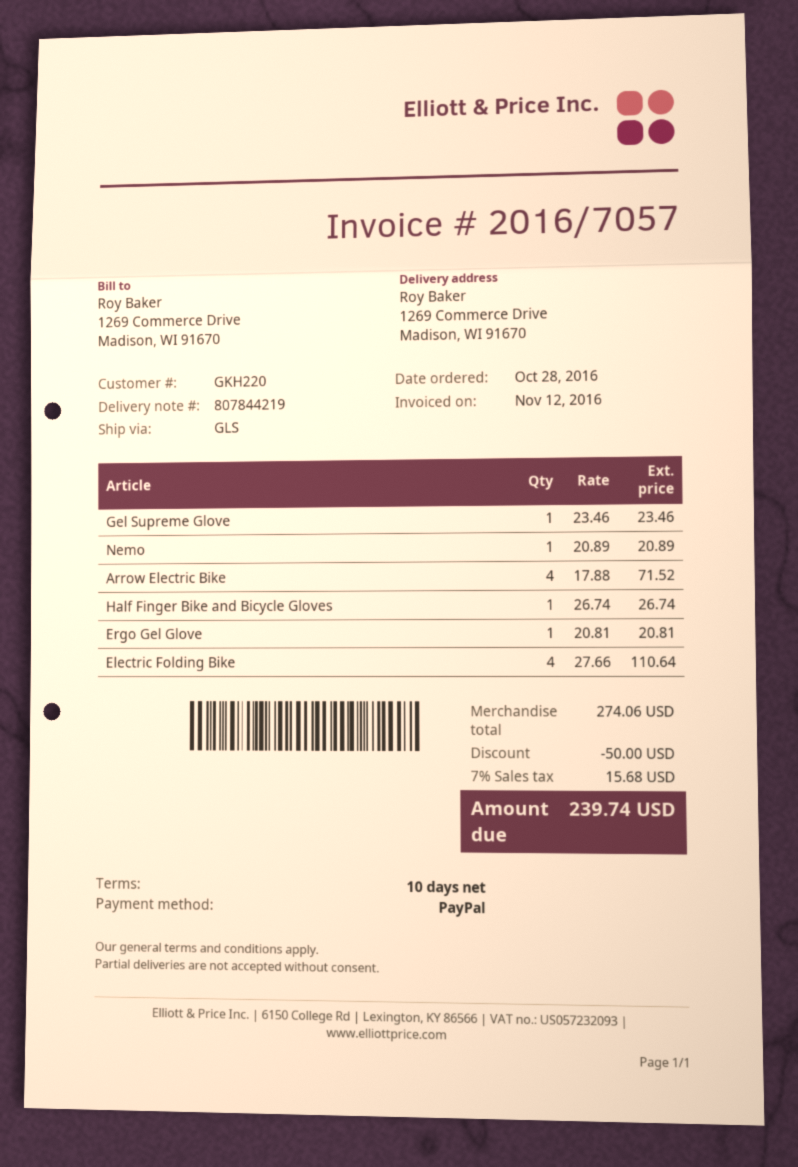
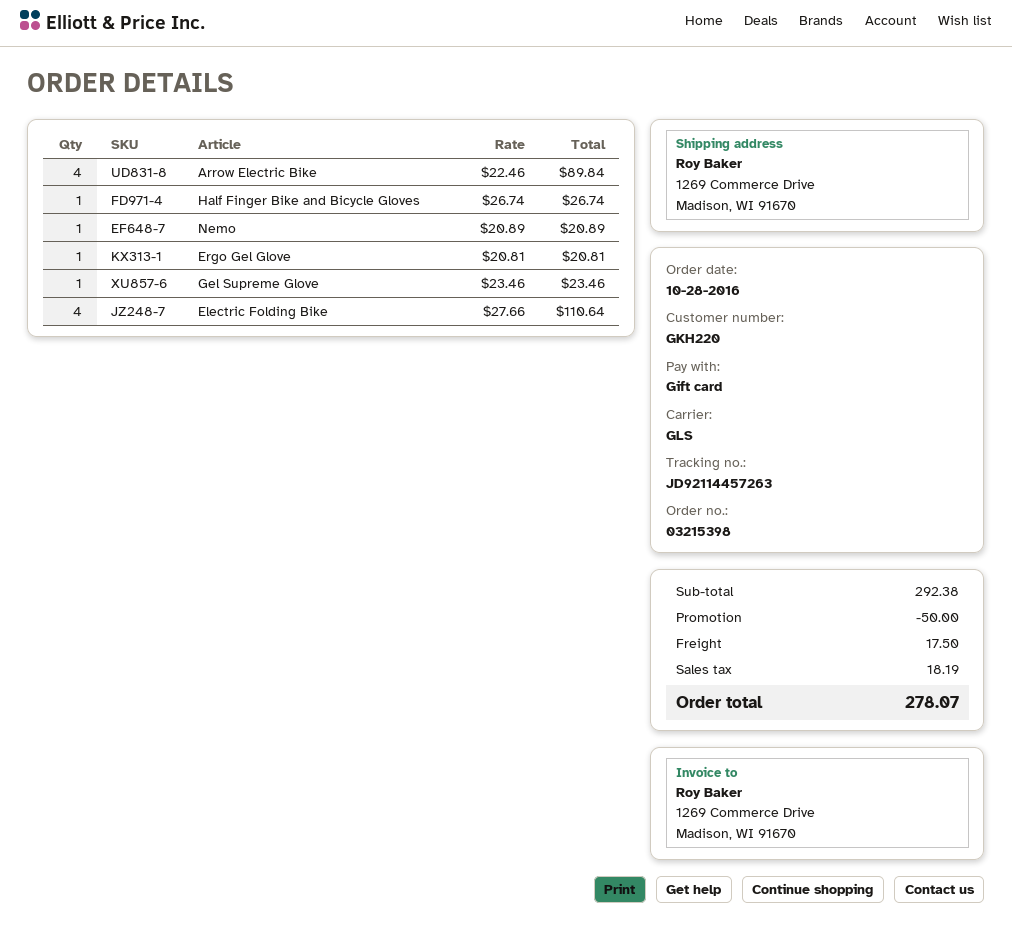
payment method: PayPal -> gift card
Arrow Electric Bike: 4 x 17.88 = 71.52 -> 4 x 22.46 = 89.84
subtotal: 274.06 -> 292.38
shipping: none -> 17.50
tax: 15.68 -> 18.19
total: 239.74 -> 278.07

